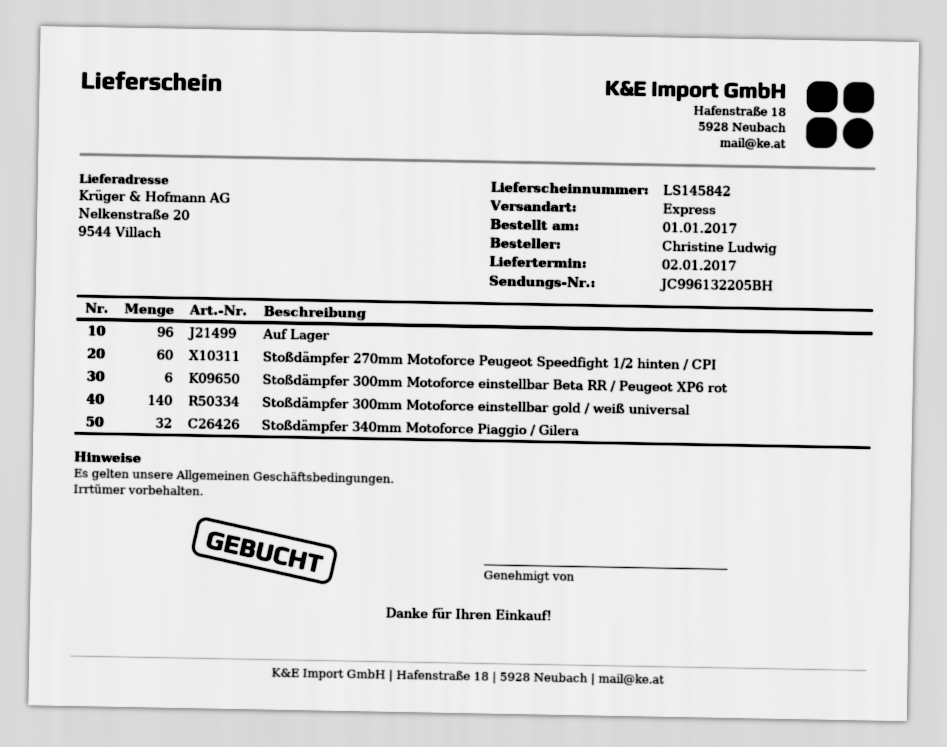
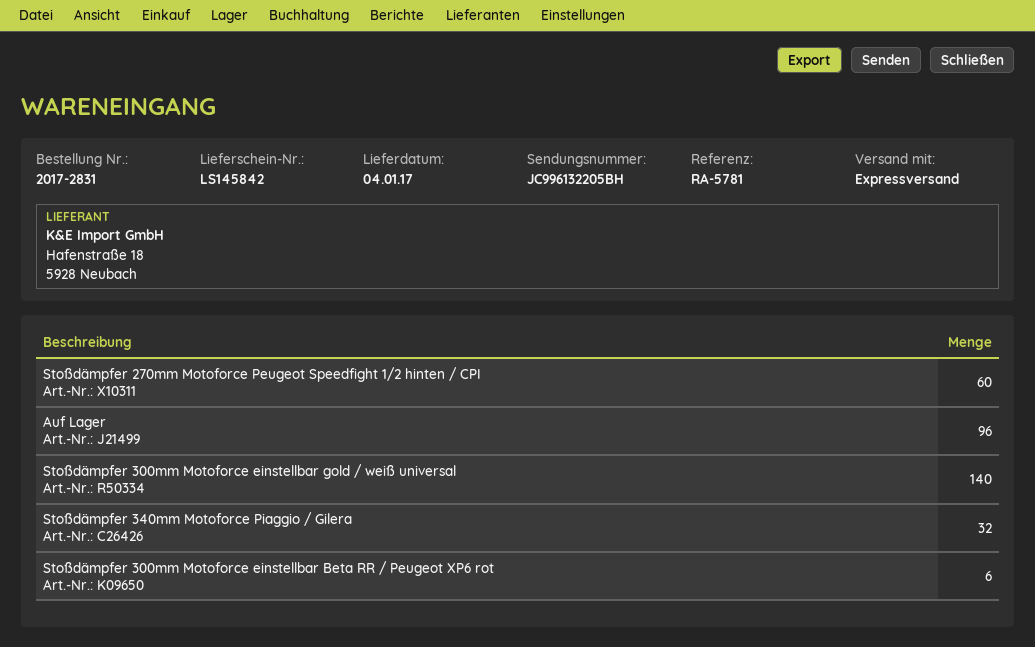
delivery date: 2017-01-02 -> 2017-01-04

